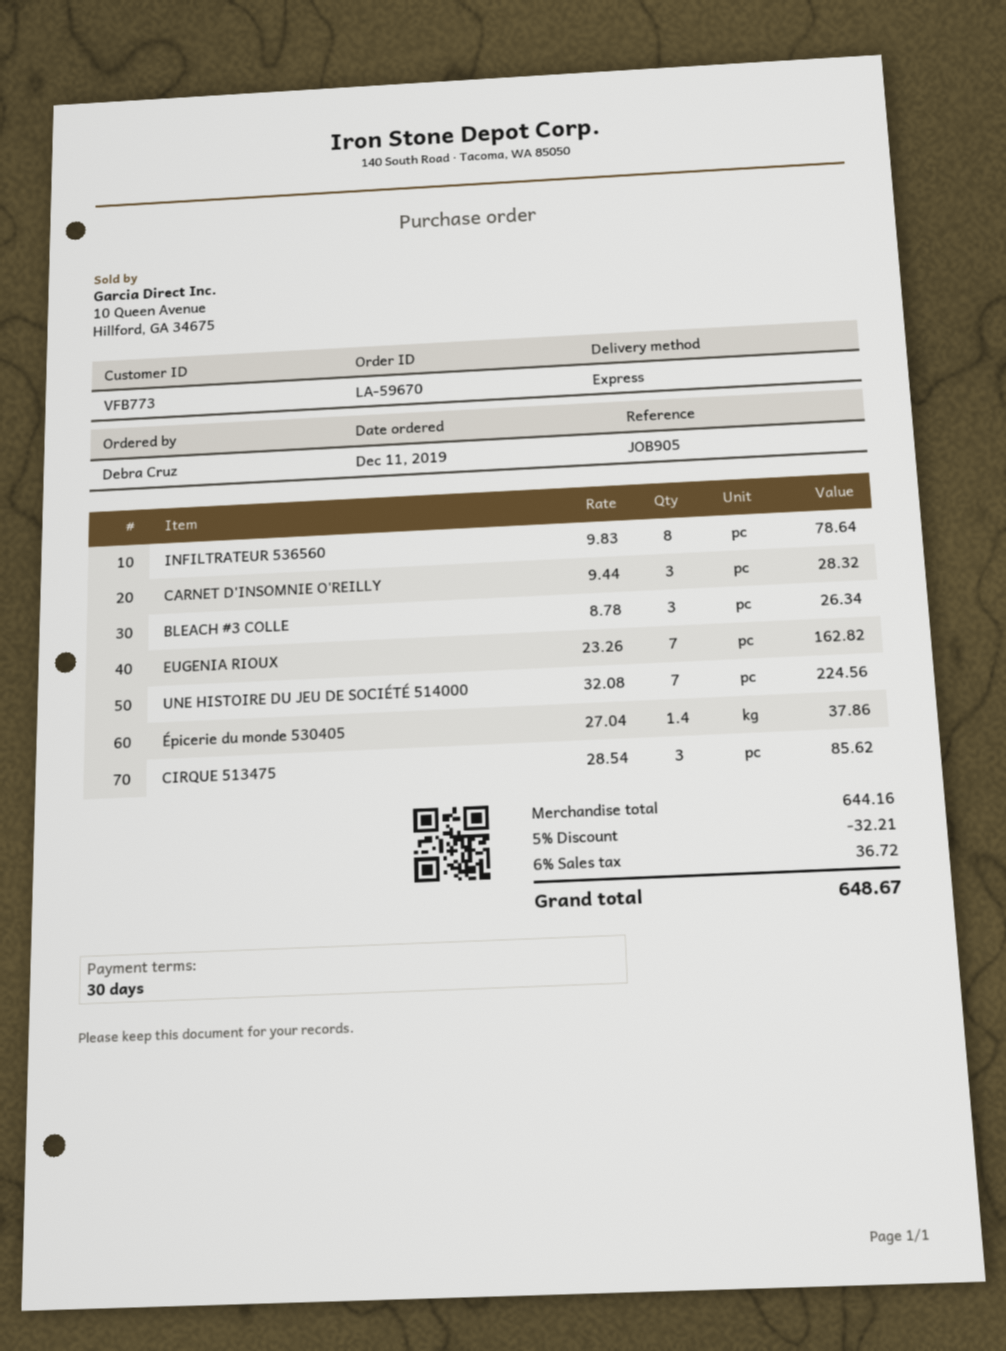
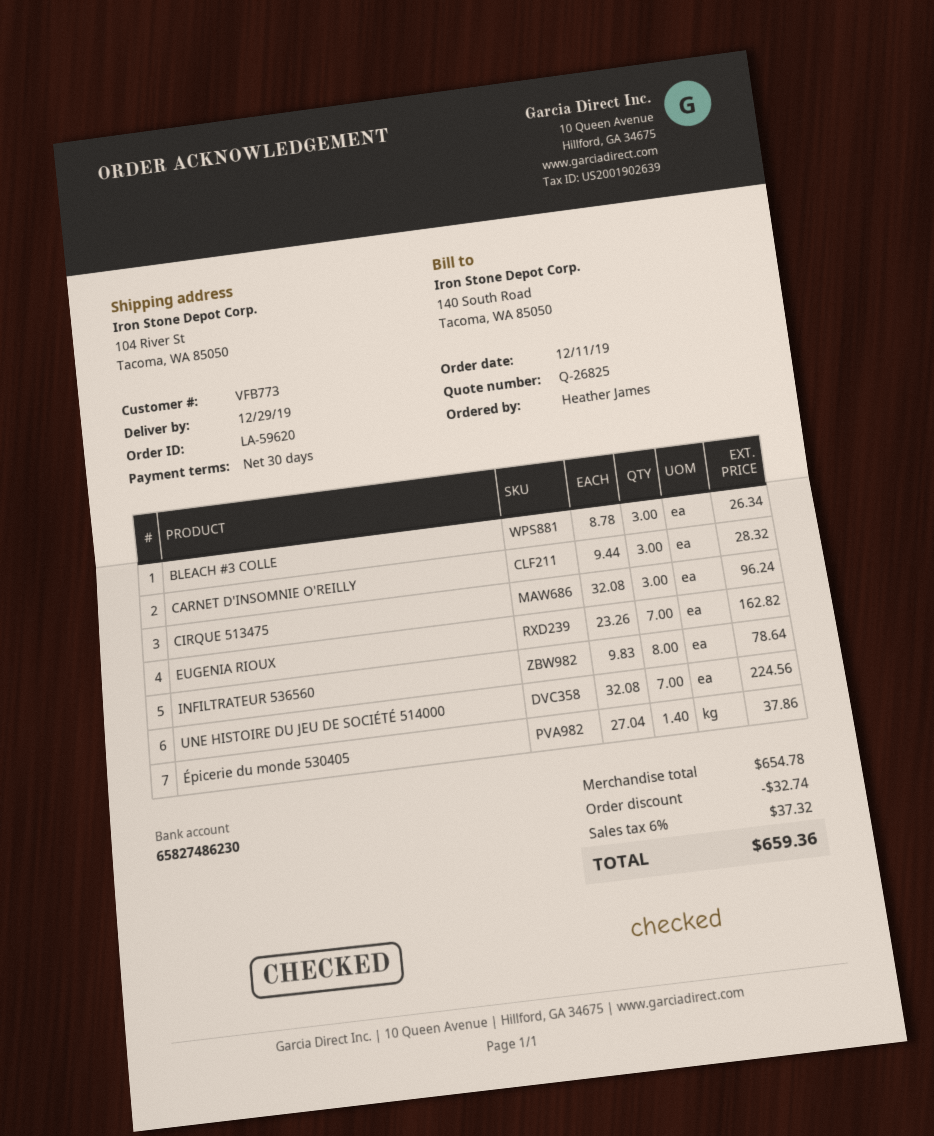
order number: LA-59670 -> LA-59620
ordered by: Debra Cruz -> Heather James
CIRQUE 513475: 3 x 28.54 = 85.62 -> 3 x 32.08 = 96.24
subtotal: 644.16 -> 654.78
discount: 32.21 -> 32.74
tax: 6% = 36.72 -> 6% = 37.32
total: 648.67 -> 659.36

